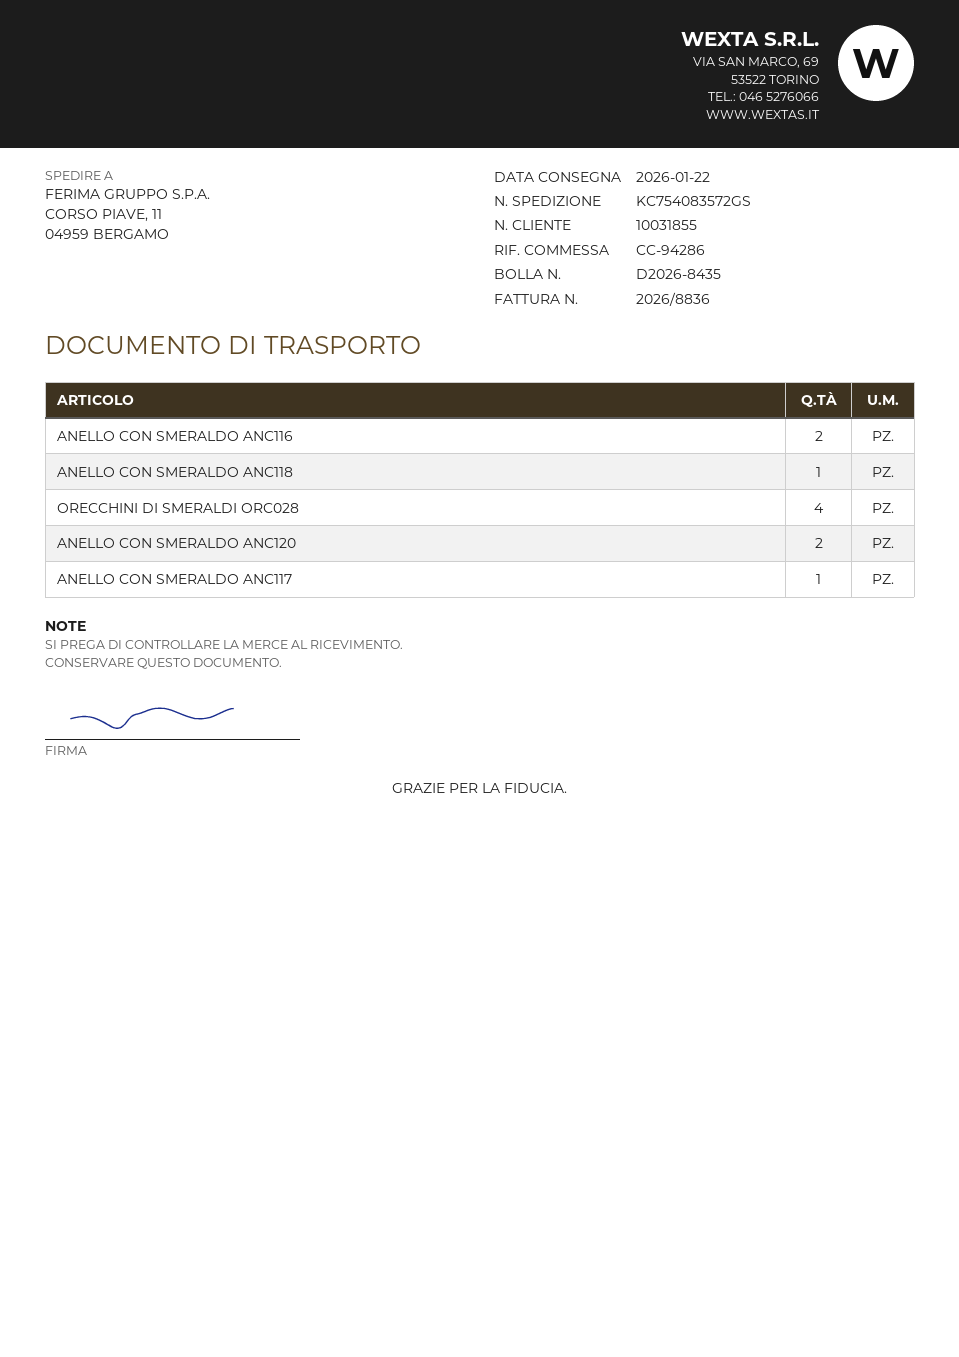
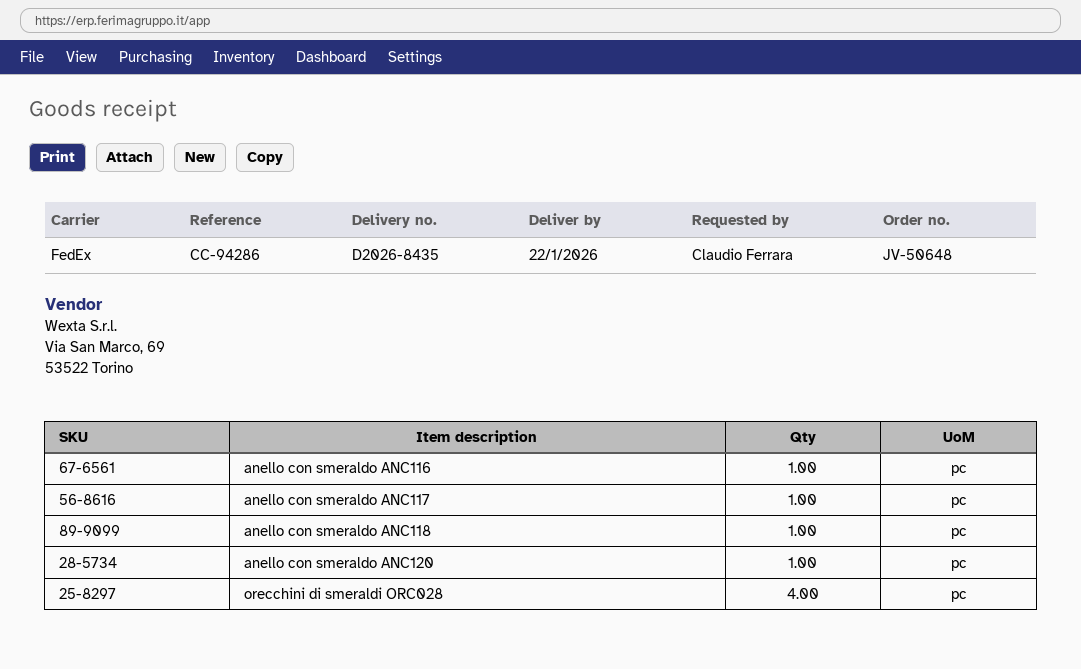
ANELLO CON SMERALDO ANC116: 2 -> 1
ANELLO CON SMERALDO ANC120: 2 -> 1

